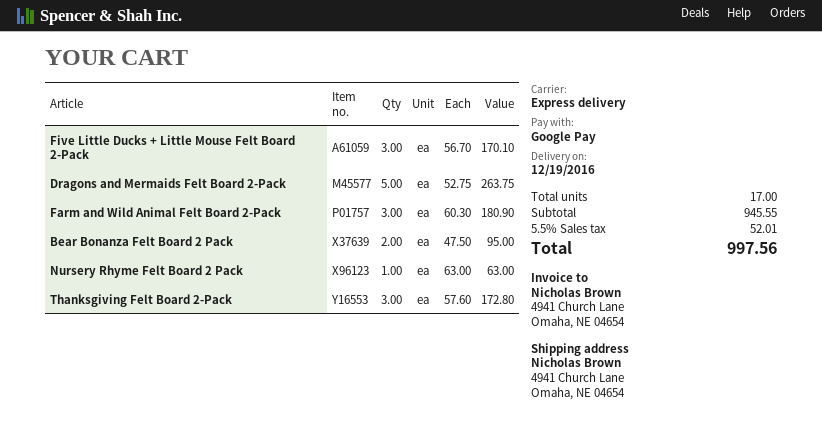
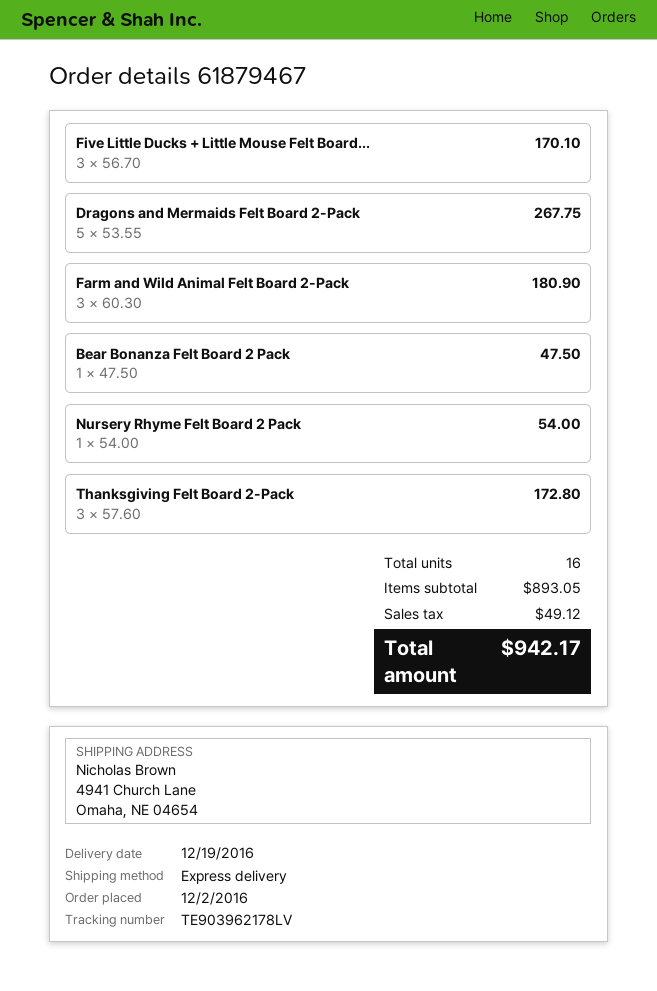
Dragons and Mermaids Felt Board 2-Pack: 5 x 52.75 = 263.75 -> 5 x 53.55 = 267.75
Bear Bonanza Felt Board 2 Pack: 2 x 47.50 = 95.00 -> 1 x 47.50 = 47.50
Nursery Rhyme Felt Board 2 Pack: 1 x 63.00 = 63.00 -> 1 x 54.00 = 54.00
total quantity: 17 -> 16
subtotal: 945.55 -> 893.05
tax: 52.01 -> 49.12
total: 997.56 -> 942.17

